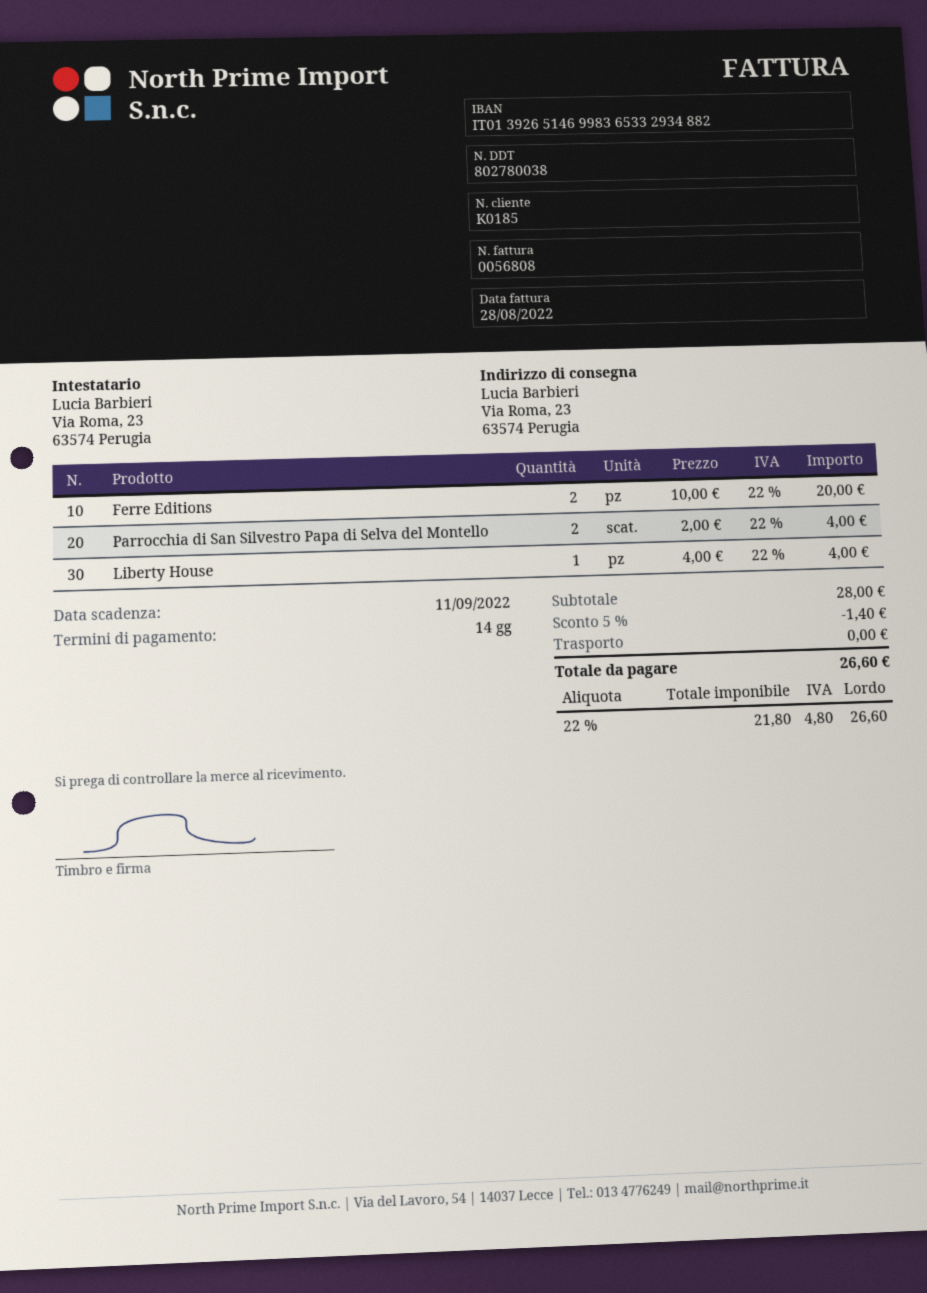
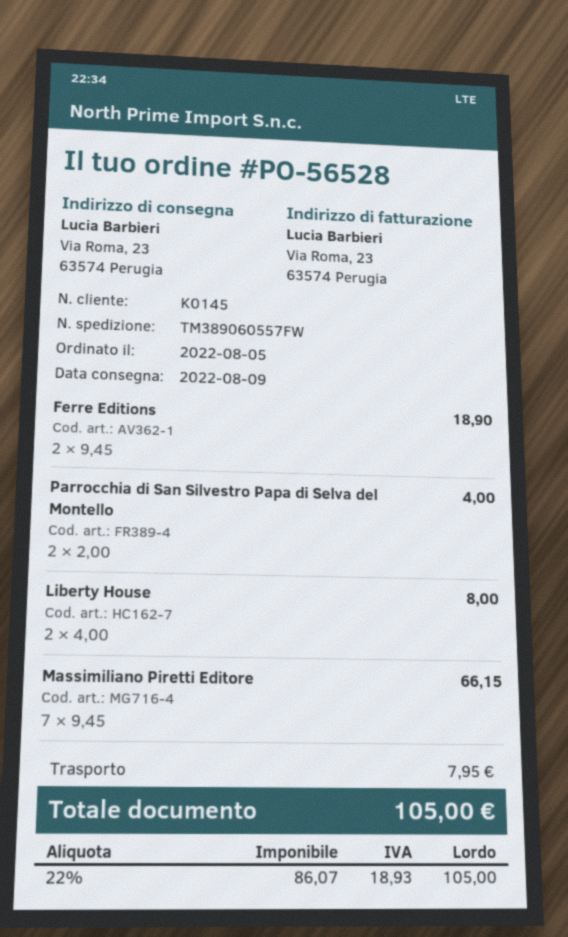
customer number: K0185 -> K0145
Ferre Editions: 2 x 10.00 = 20.00 -> 2 x 9.45 = 18.90
Liberty House: 1 x 4.00 = 4.00 -> 2 x 4.00 = 8.00
Massimiliano Piretti Editore: none -> 7 x 9.45 = 66.15
discount: 5% = 1.40 -> none
shipping: 0.00 -> 7.95
net: 21.80 -> 86.07
tax: 22% = 4.80 -> 22% = 18.93
total: 26.60 -> 105.00

